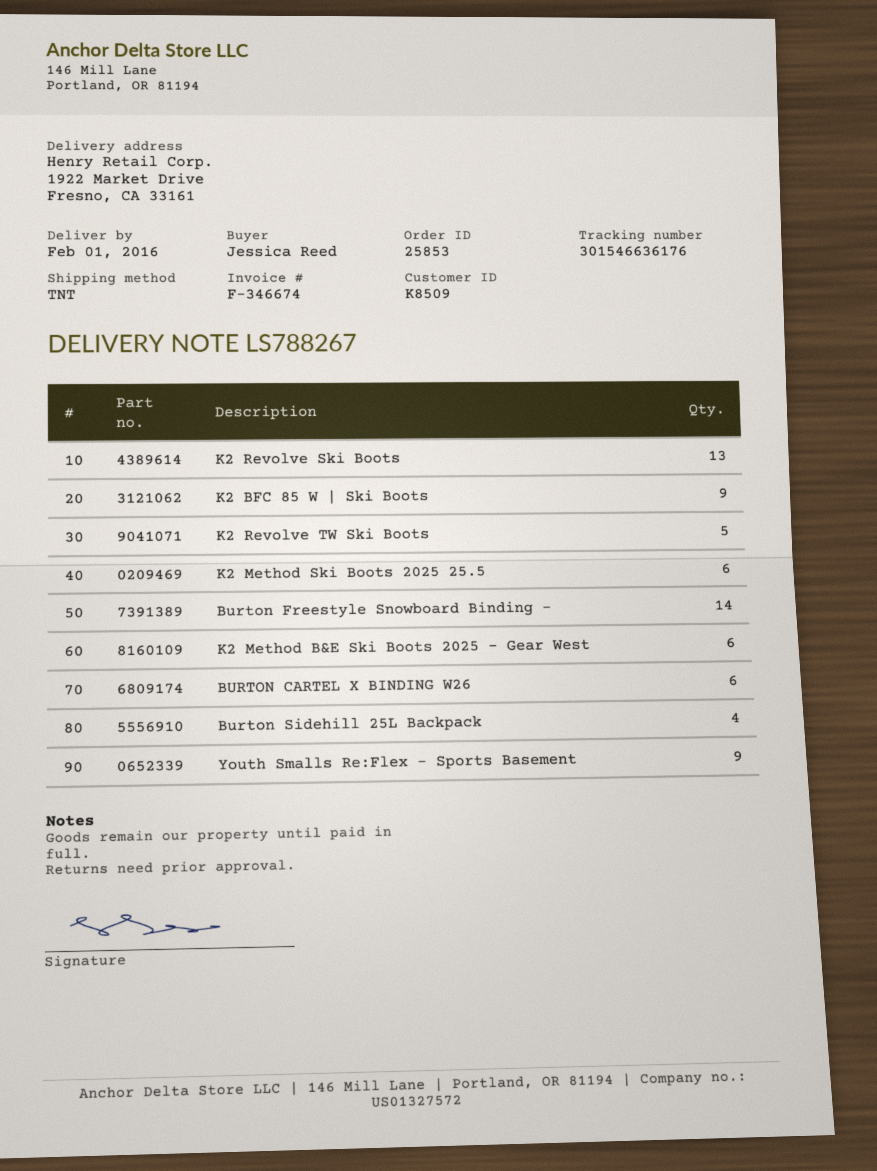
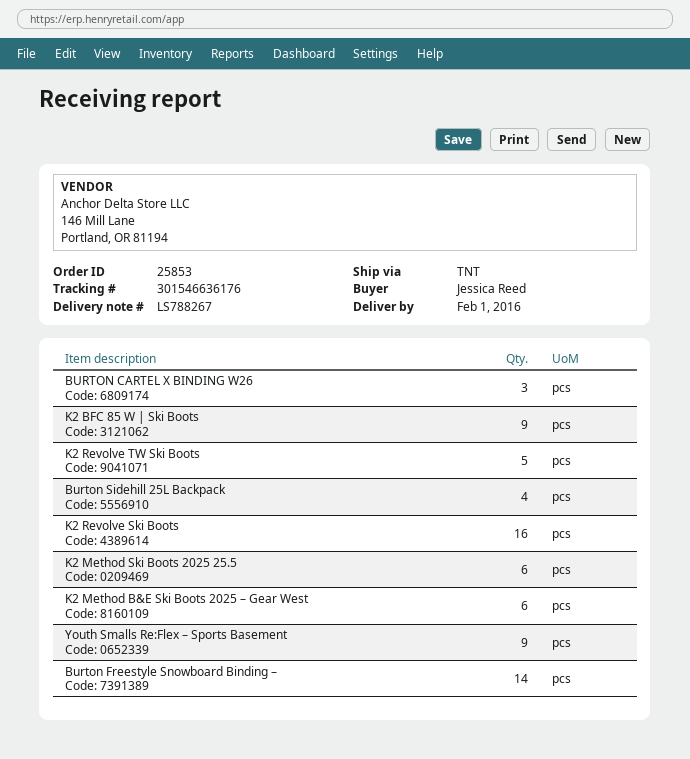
K2 Revolve Ski Boots: 13 -> 16
BURTON CARTEL X BINDING W26: 6 -> 3

